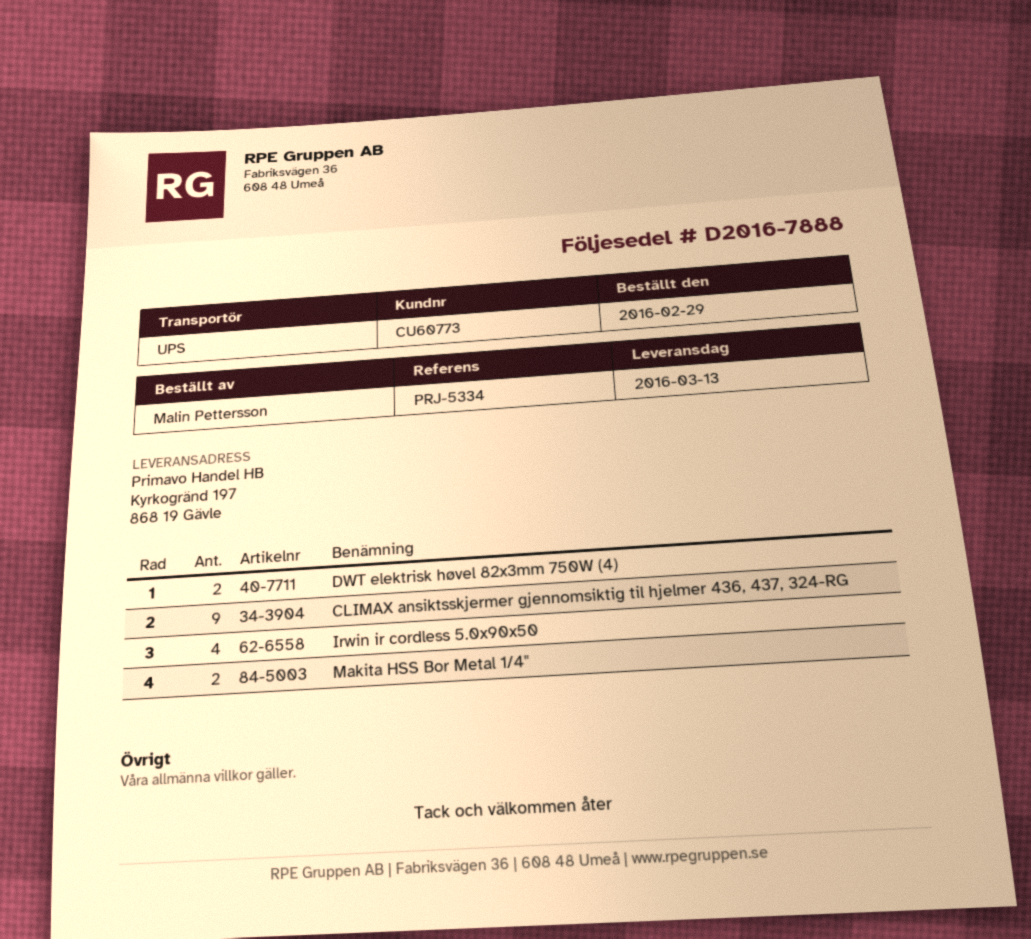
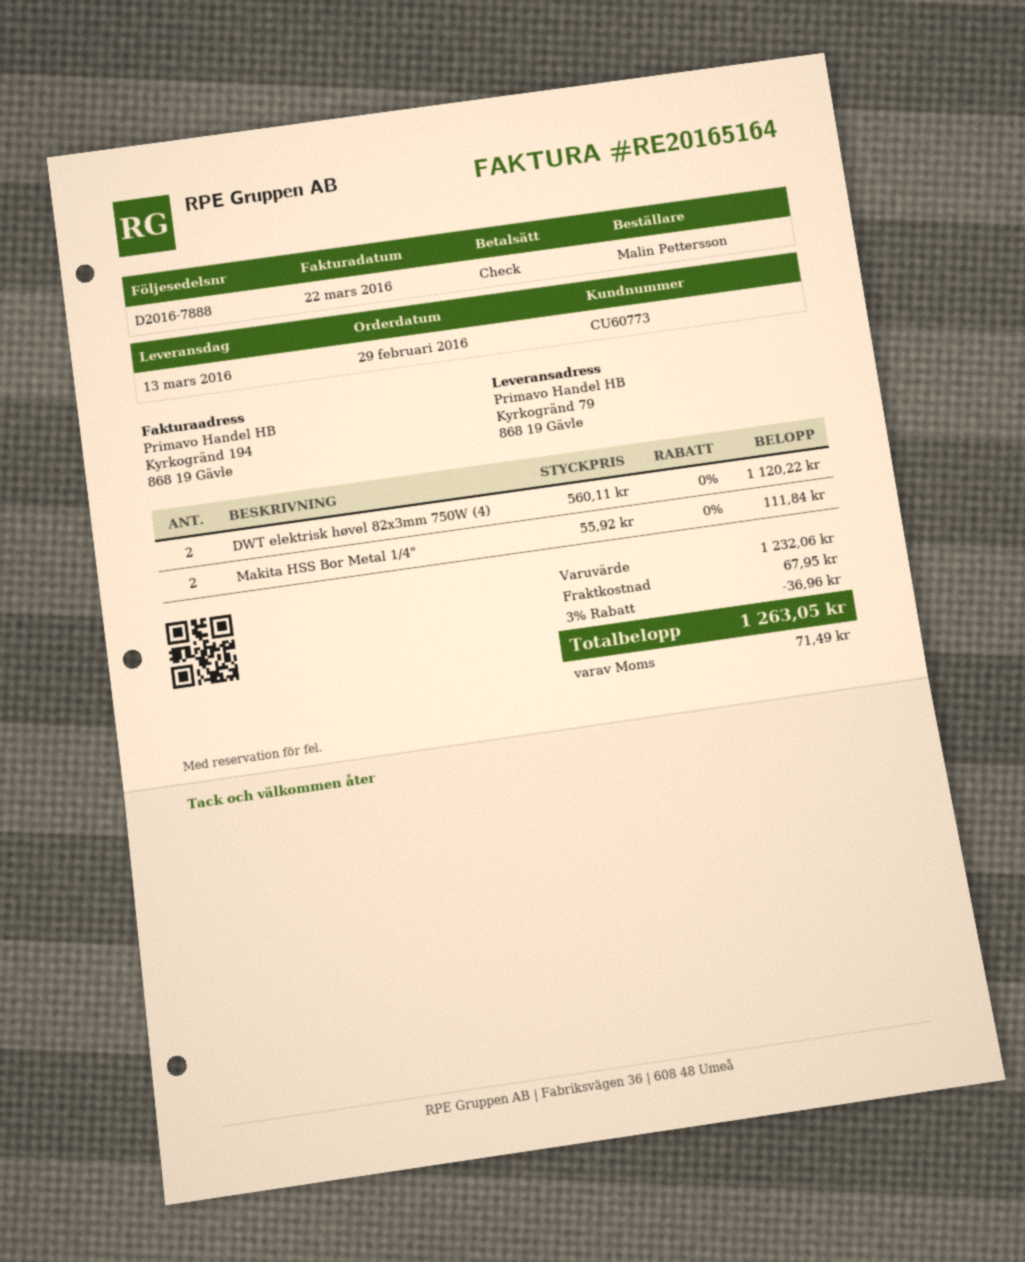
ship to: Kyrkogränd 197, 868 19 Gävle -> Kyrkogränd 79, 868 19 Gävle
CLIMAX ansiktsskjermer gjennomsiktig til hjelmer 436, 437, 324-RG: 9 -> none
Irwin ir cordless 5.0x90x50: 4 -> none

